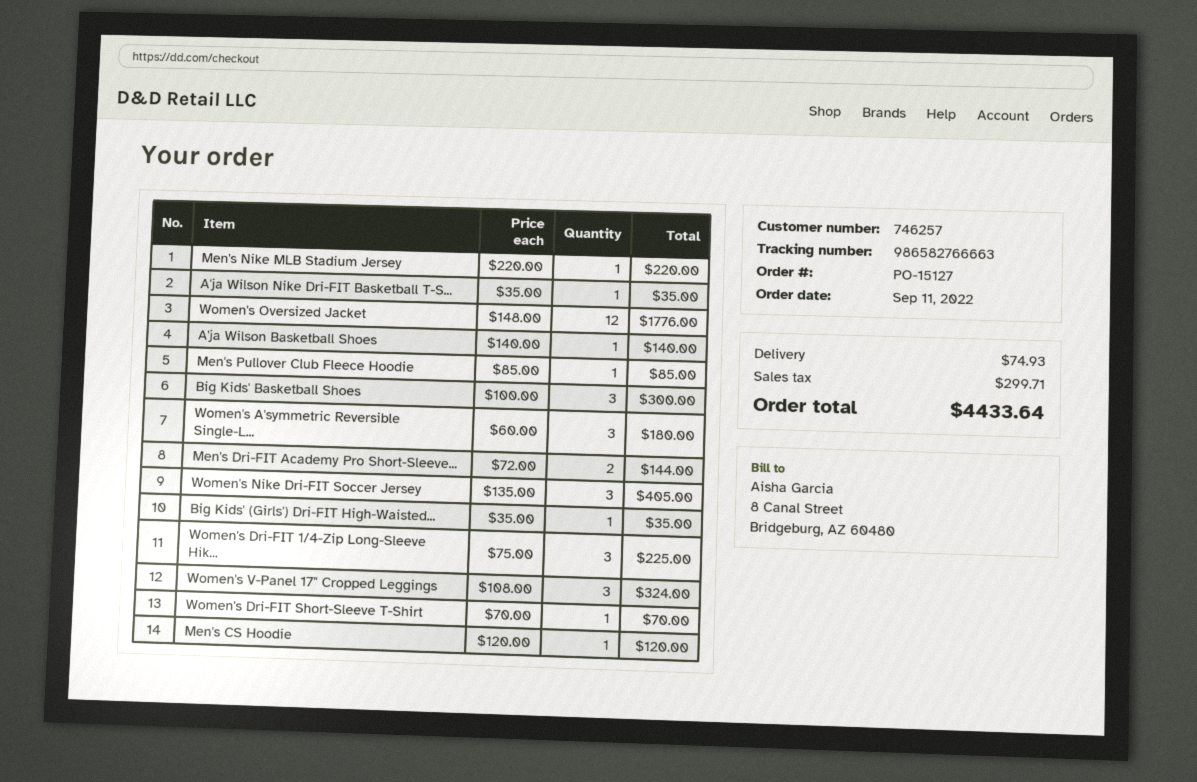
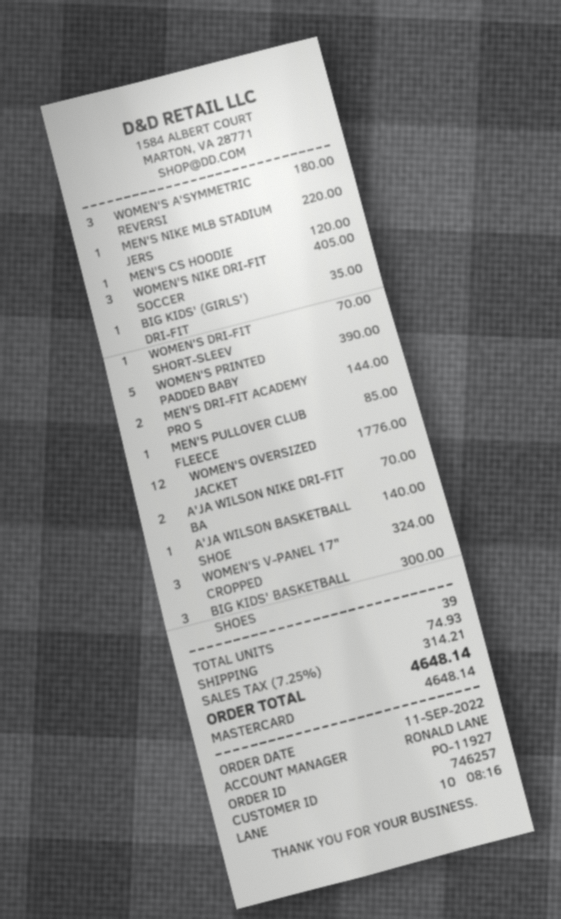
order number: PO-15127 -> PO-11927
A'ja Wilson Nike Dri-FIT Basketball T-S...: 1 for 35.00 -> 2 for 70.00
Women's Dri-FIT 1/4-Zip Long-Sleeve Hik...: 3 for 225.00 -> none
WOMEN'S PRINTED PADDED BABY: none -> 5 for 390.00
tax: 299.71 -> 314.21
total: 4433.64 -> 4648.14

